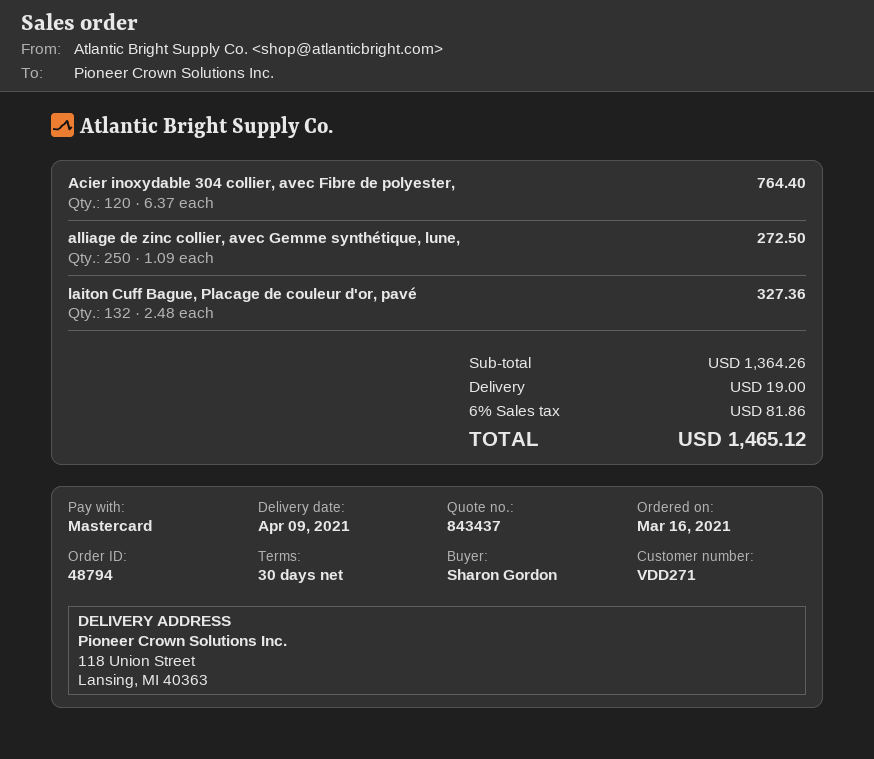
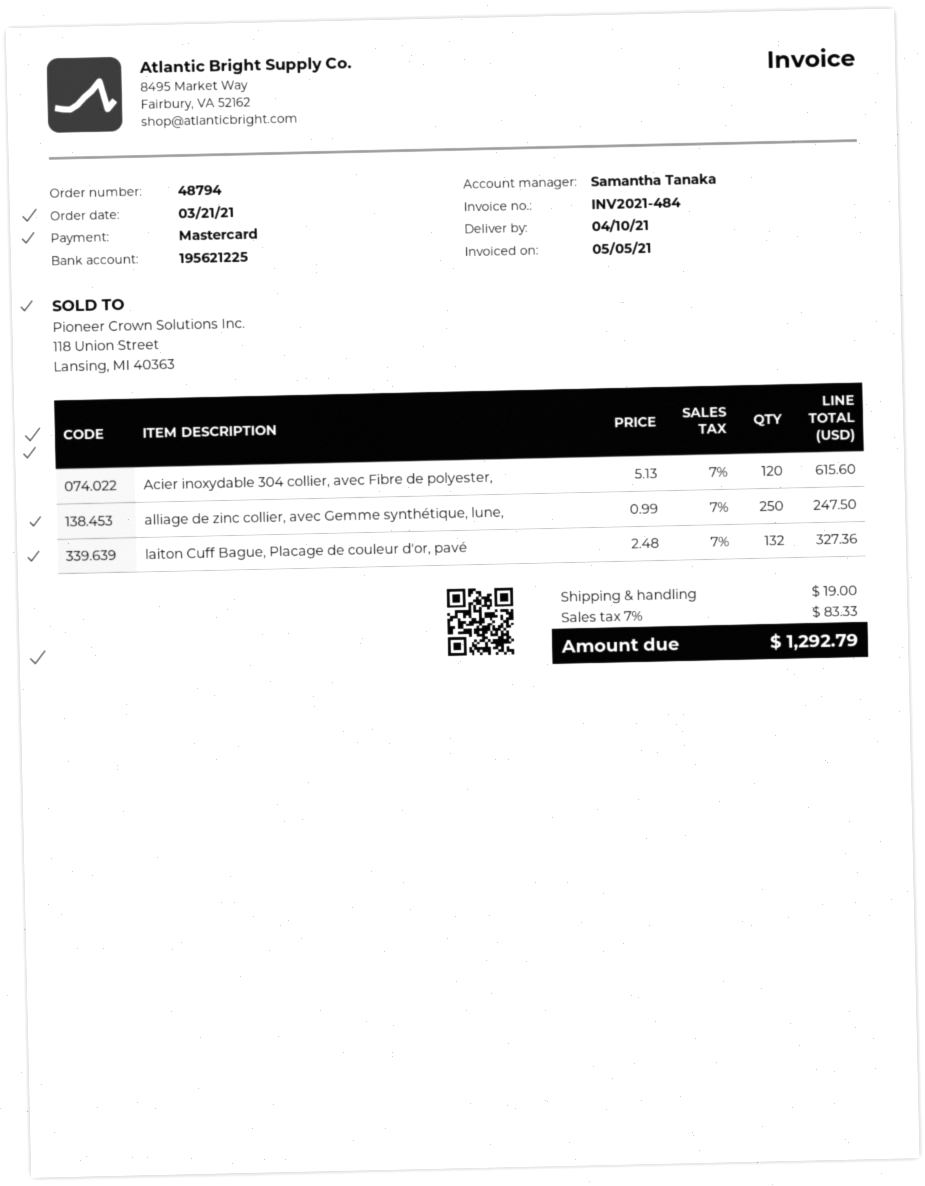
order date: 2021-03-16 -> 2021-03-21
delivery date: 2021-04-09 -> 2021-04-10
Acier inoxydable 304 collier, avec Fibre de polyester,: 120 x 6.37 = 764.40 -> 120 x 5.13 = 615.60
alliage de zinc collier, avec Gemme synthétique, lune,: 250 x 1.09 = 272.50 -> 250 x 0.99 = 247.50
tax: 6% = 81.86 -> 7% = 83.33
total: 1465.12 -> 1292.79

